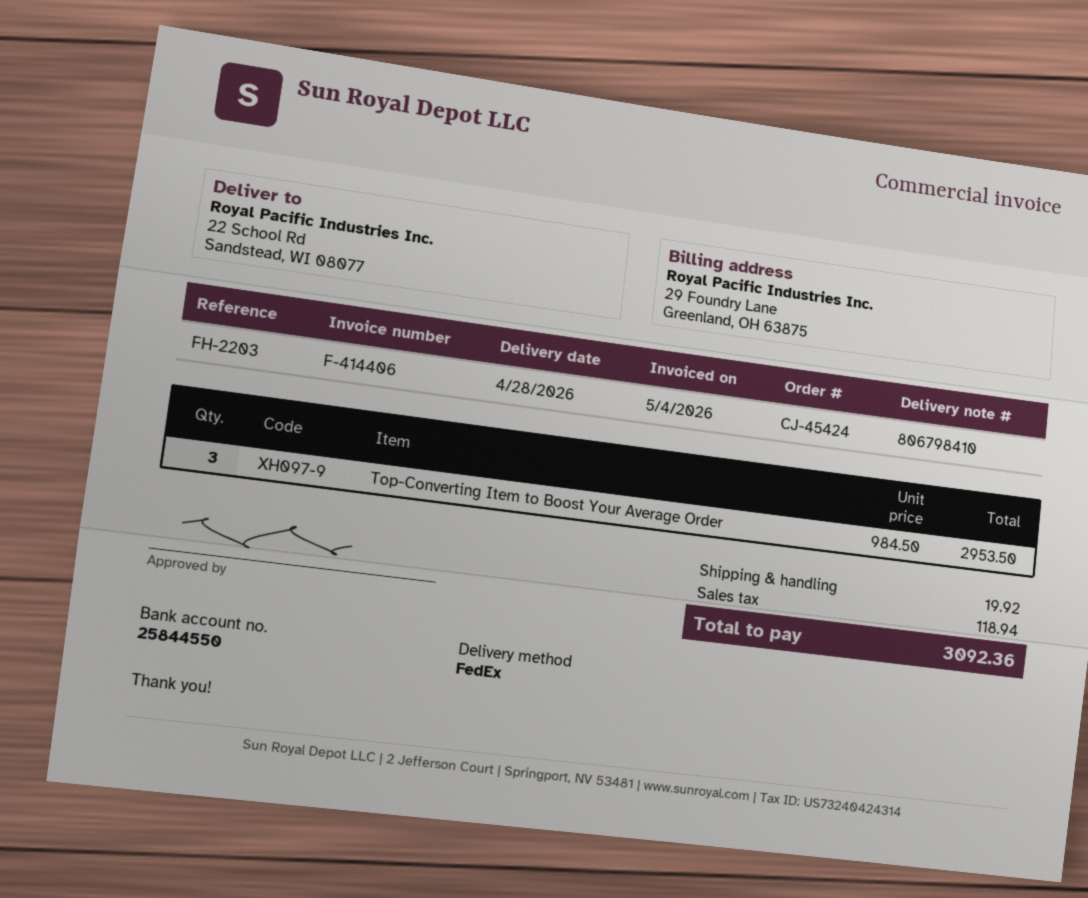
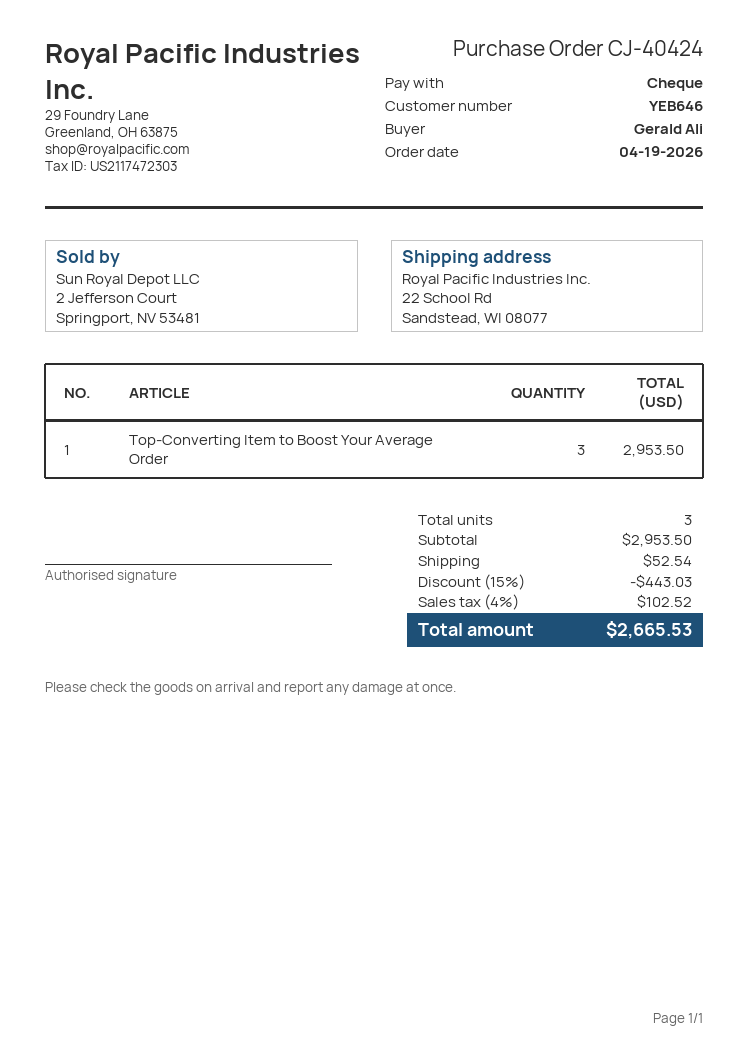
order number: CJ-45424 -> CJ-40424
discount: none -> 15% = 443.03
shipping: 19.92 -> 52.54
tax: 118.94 -> 102.52
total: 3092.36 -> 2665.53

